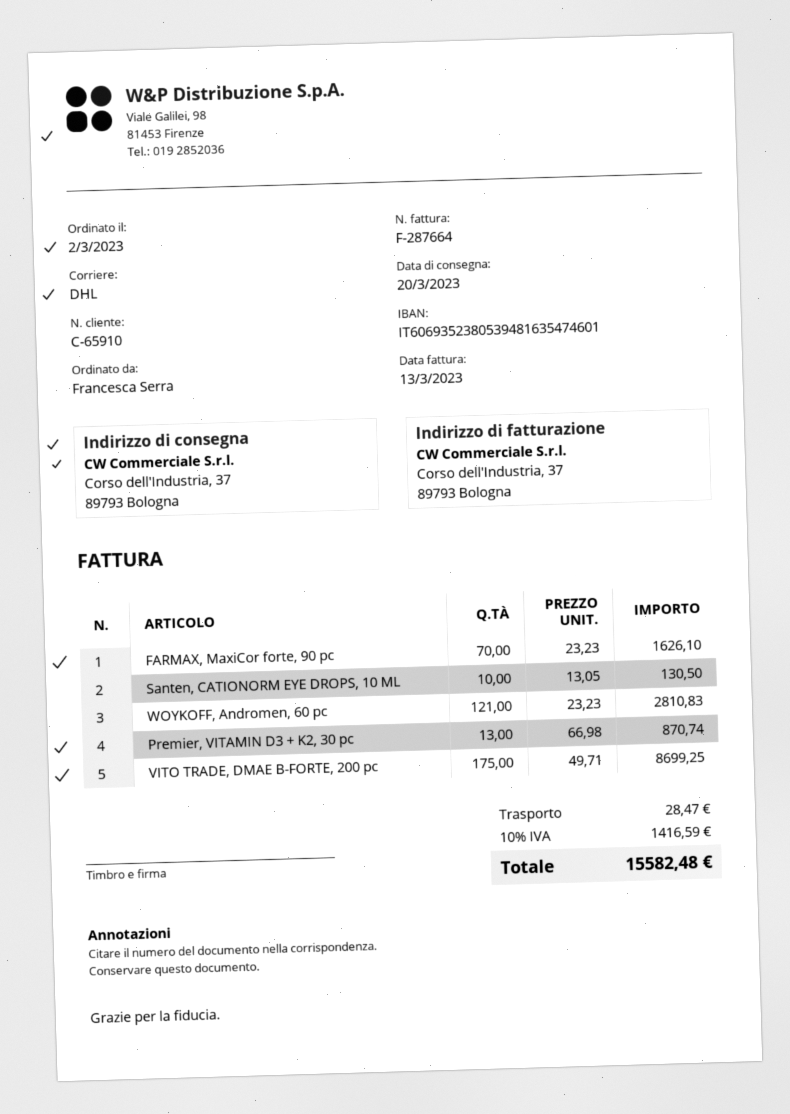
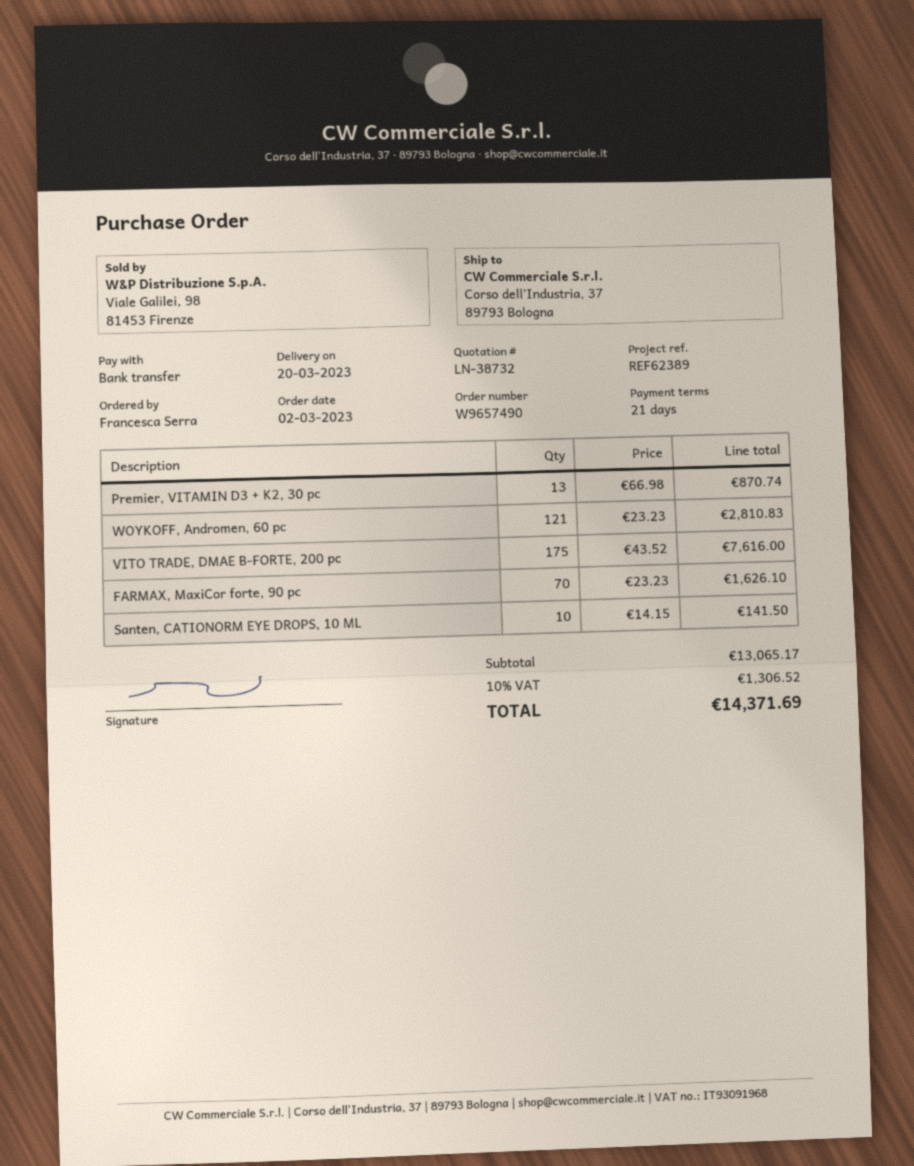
Santen, CATIONORM EYE DROPS, 10 ML: 10 x 13.05 = 130.50 -> 10 x 14.15 = 141.50
VITO TRADE, DMAE B-FORTE, 200 pc: 175 x 49.71 = 8699.25 -> 175 x 43.52 = 7616.00
shipping: 28.47 -> none
tax: 10% = 1416.59 -> 10% = 1306.52
total: 15582.48 -> 14371.69

